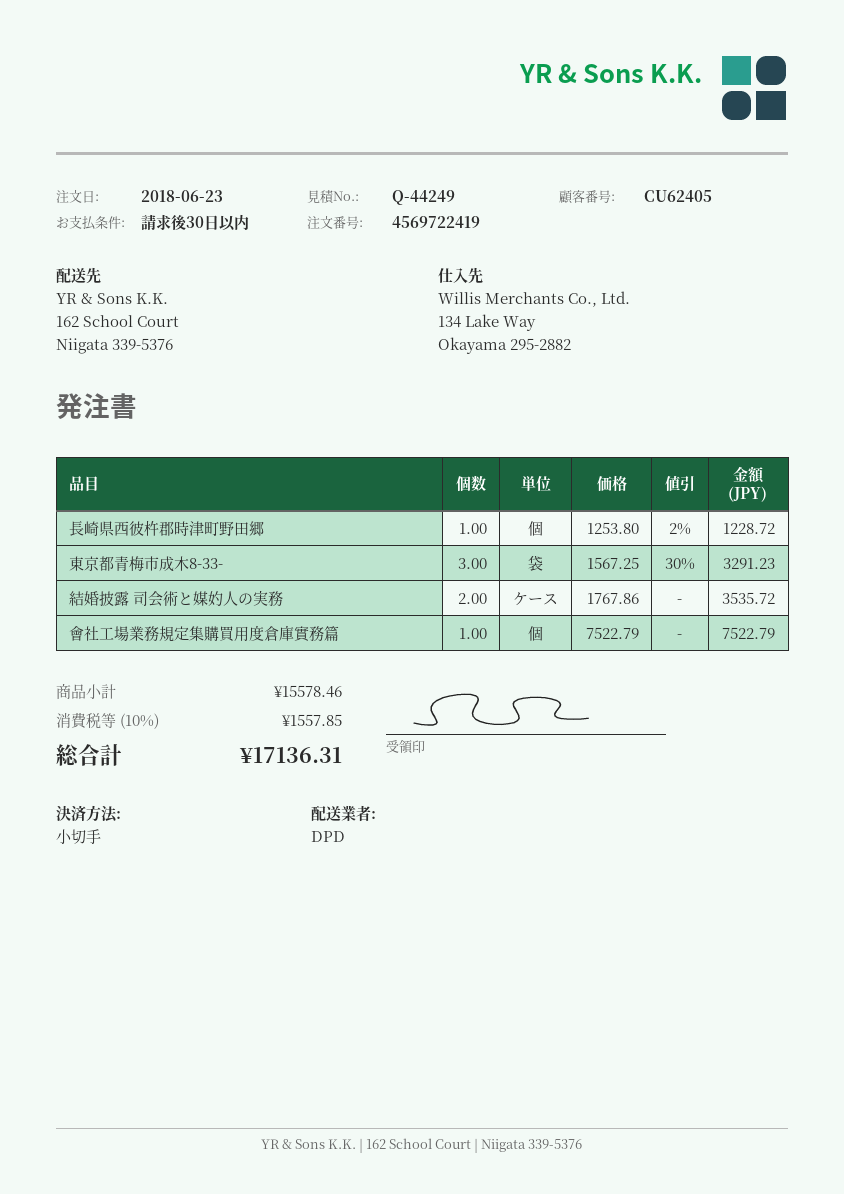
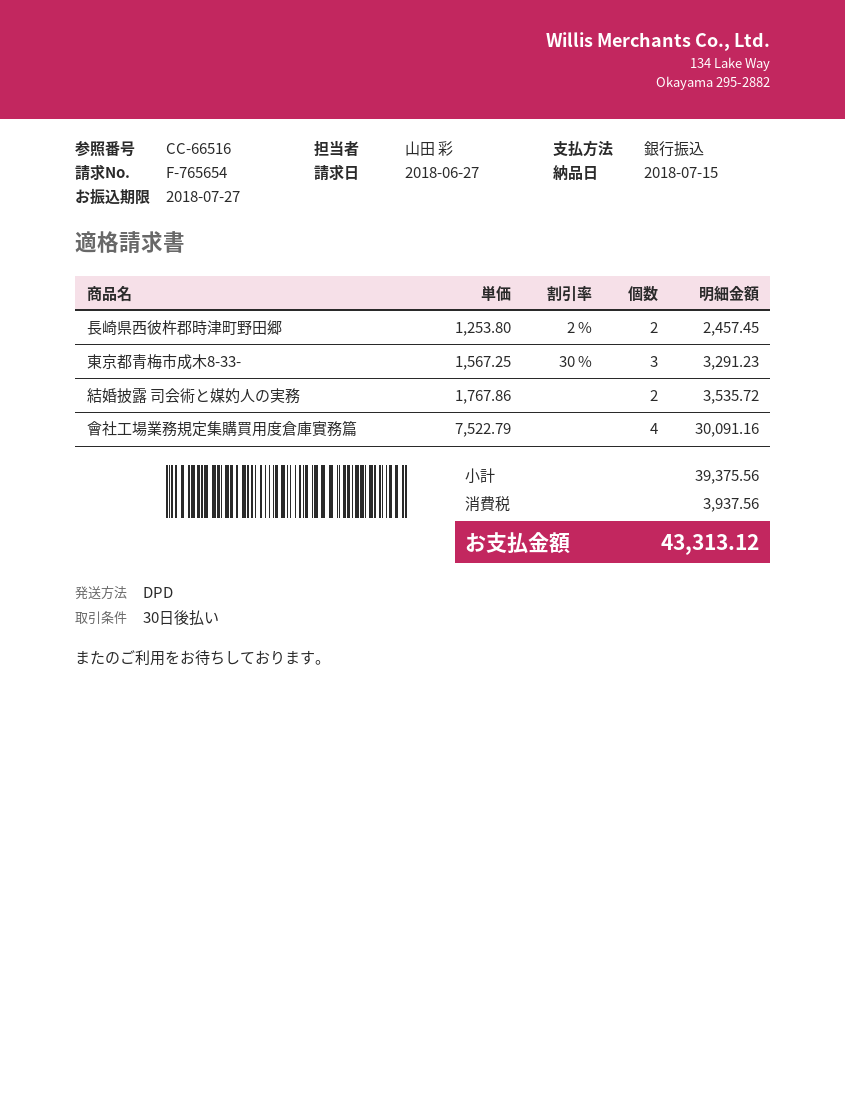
payment method: cheque -> bank transfer
長崎県西彼杵郡時津町野田郷: 1 x 1253.80 - 2% = 1228.72 -> 2 x 1253.80 - 2% = 2457.45
會社工場業務規定集購買用度倉庫實務篇: 1 x 7522.79 = 7522.79 -> 4 x 7522.79 = 30091.16
subtotal: 15578.46 -> 39375.56
tax: 1557.85 -> 3937.56
total: 17136.31 -> 43313.12

